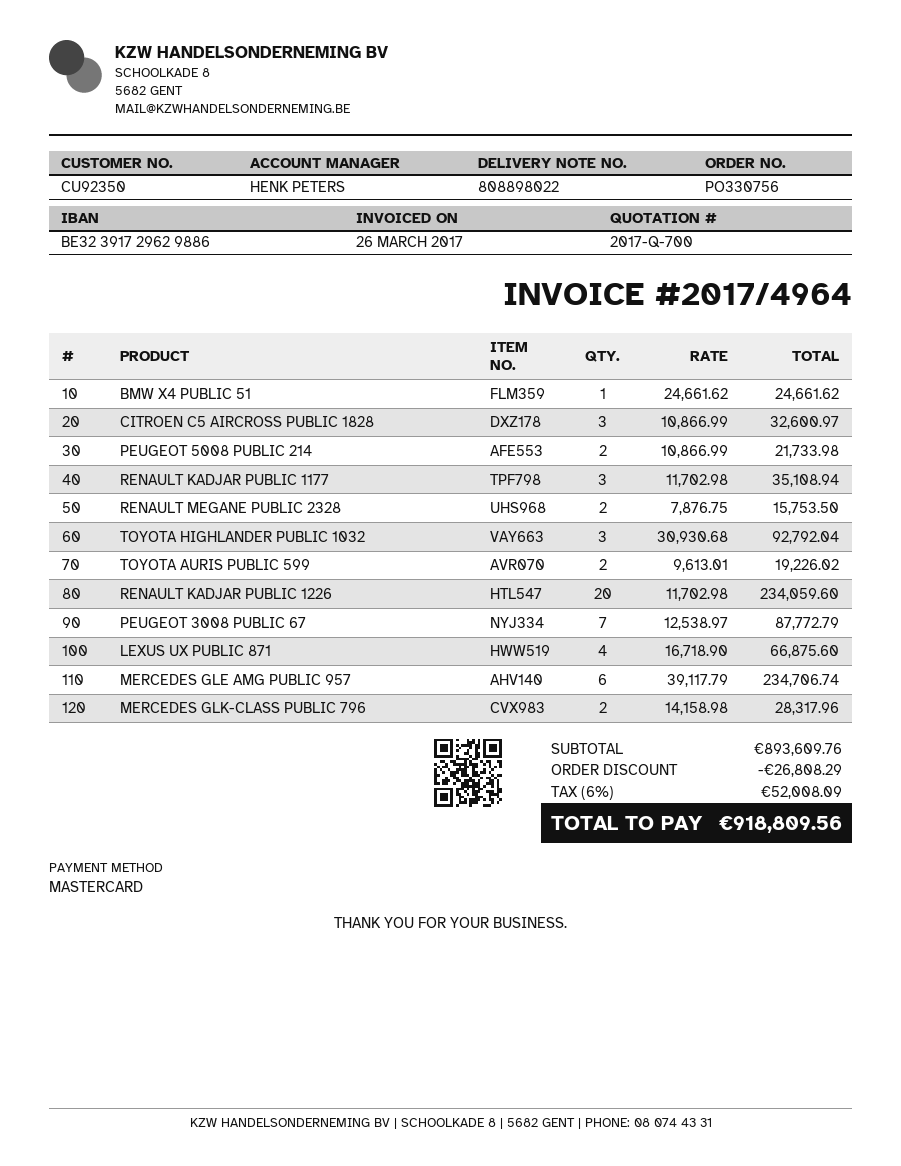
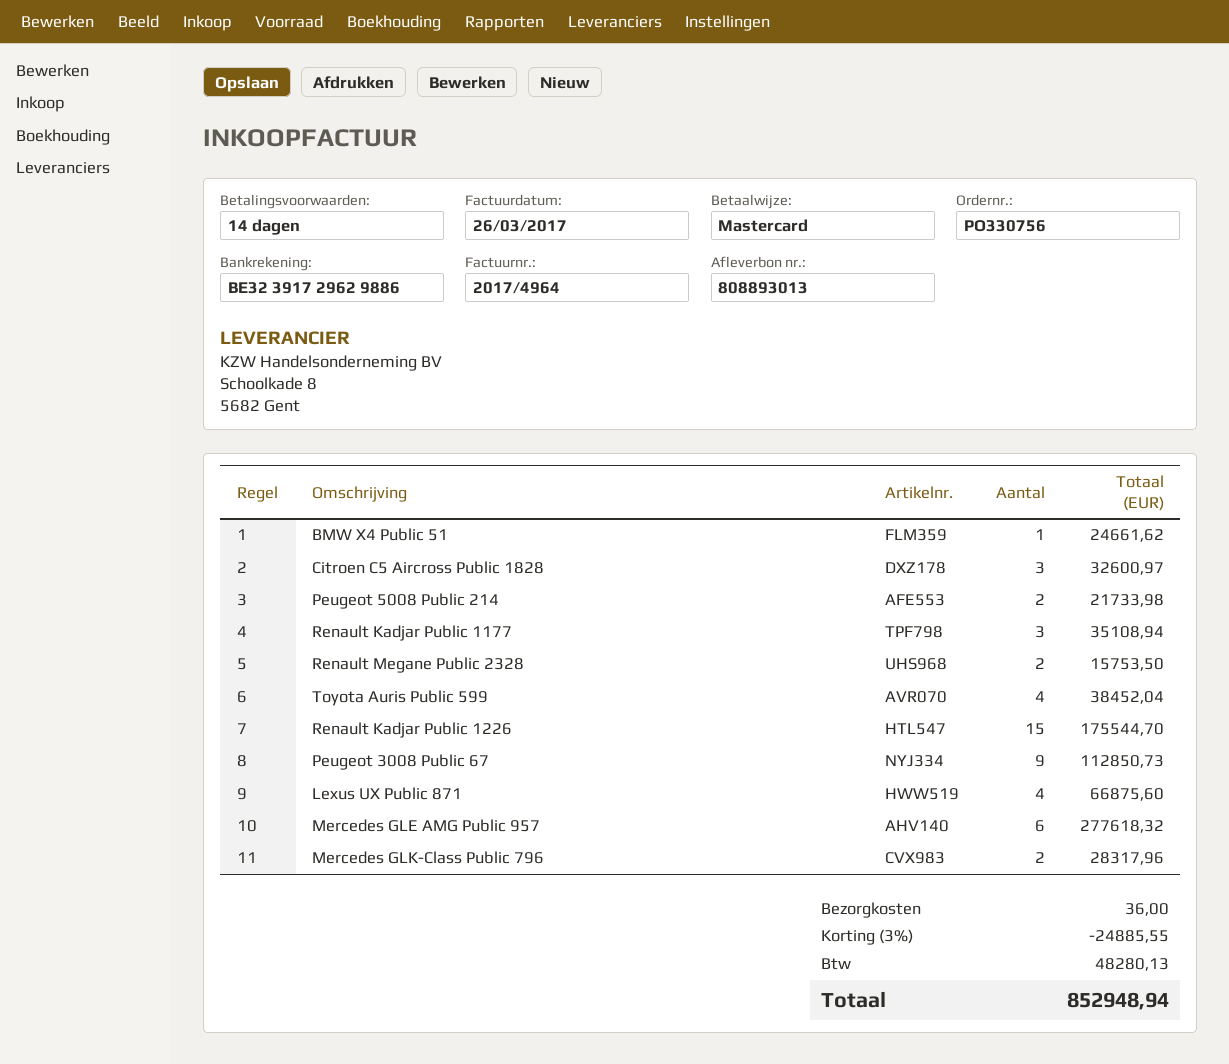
delivery note number: 808898022 -> 808893013
TOYOTA HIGHLANDER PUBLIC 1032: 3 for 92792.04 -> none
TOYOTA AURIS PUBLIC 599: 2 for 19226.02 -> 4 for 38452.04
RENAULT KADJAR PUBLIC 1226: 20 for 234059.60 -> 15 for 175544.70
PEUGEOT 3008 PUBLIC 67: 7 for 87772.79 -> 9 for 112850.73
MERCEDES GLE AMG PUBLIC 957: 6 for 234706.74 -> 6 for 277618.32
discount: 26808.29 -> 24885.55
shipping: none -> 36.00
tax: 52008.09 -> 48280.13
total: 918809.56 -> 852948.94

